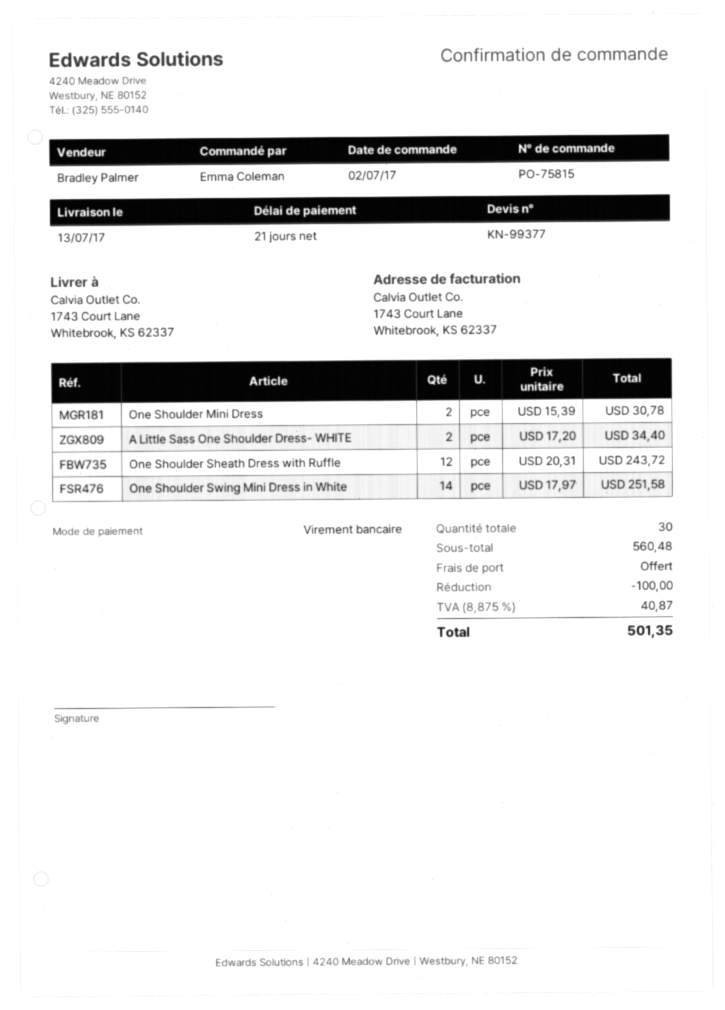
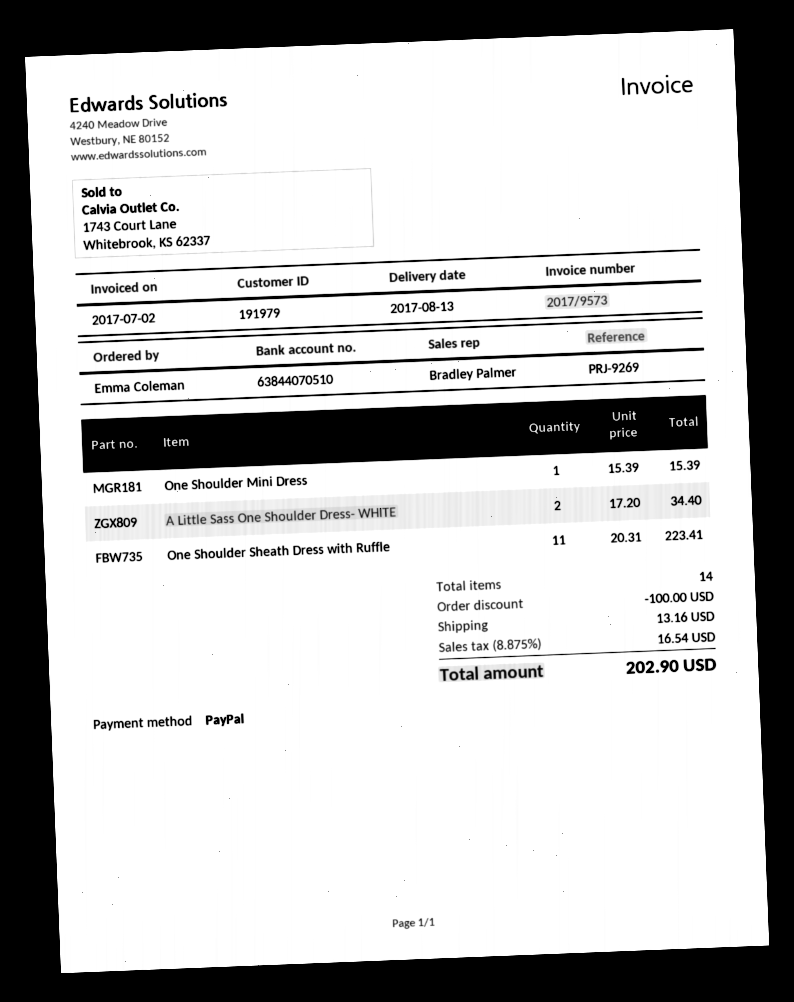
delivery date: 2017-07-13 -> 2017-08-13
payment method: bank transfer -> PayPal
One Shoulder Mini Dress: 2 x 15.39 = 30.78 -> 1 x 15.39 = 15.39
One Shoulder Sheath Dress with Ruffle: 12 x 20.31 = 243.72 -> 11 x 20.31 = 223.41
One Shoulder Swing Mini Dress in White: 14 x 17.97 = 251.58 -> none
total quantity: 30 -> 14
shipping: 0.00 -> 13.16
tax: 8.875% = 40.87 -> 8.875% = 16.54
total: 501.35 -> 202.90

